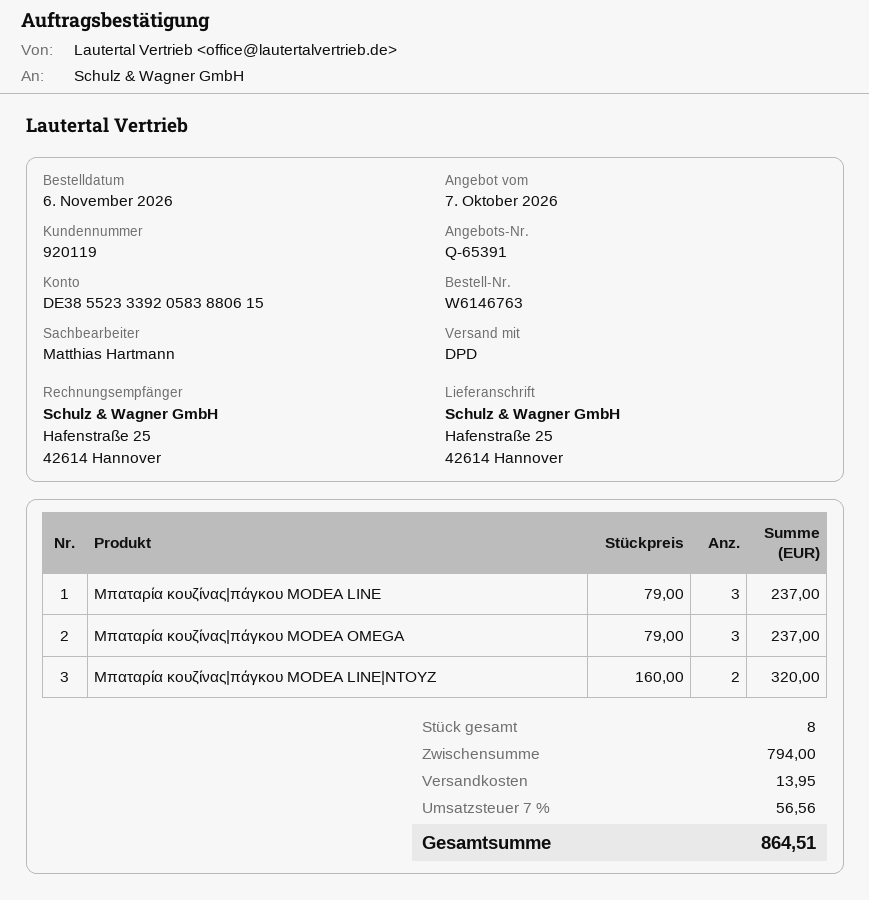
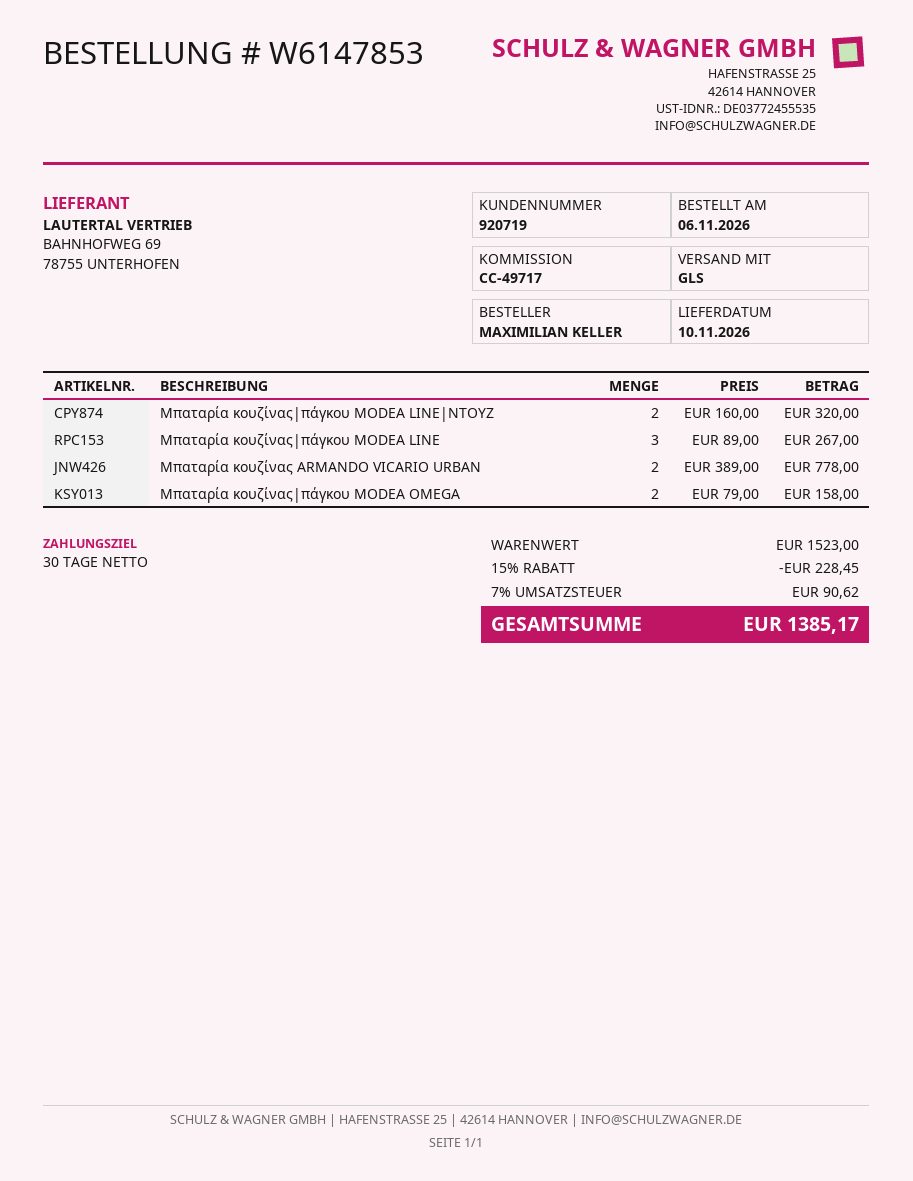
order number: W6146763 -> W6147853
customer number: 920119 -> 920719
shipping method: DPD -> GLS
Μπαταρία κουζίνας|πάγκου MODEA LINE: 3 x 79.00 = 237.00 -> 3 x 89.00 = 267.00
Μπαταρία κουζίνας|πάγκου MODEA OMEGA: 3 x 79.00 = 237.00 -> 2 x 79.00 = 158.00
Μπαταρία κουζίνας ARMANDO VICARIO URBAN: none -> 2 x 389.00 = 778.00
subtotal: 794.00 -> 1523.00
discount: none -> 15% = 228.45
shipping: 13.95 -> none
tax: 7% = 56.56 -> 7% = 90.62
total: 864.51 -> 1385.17

